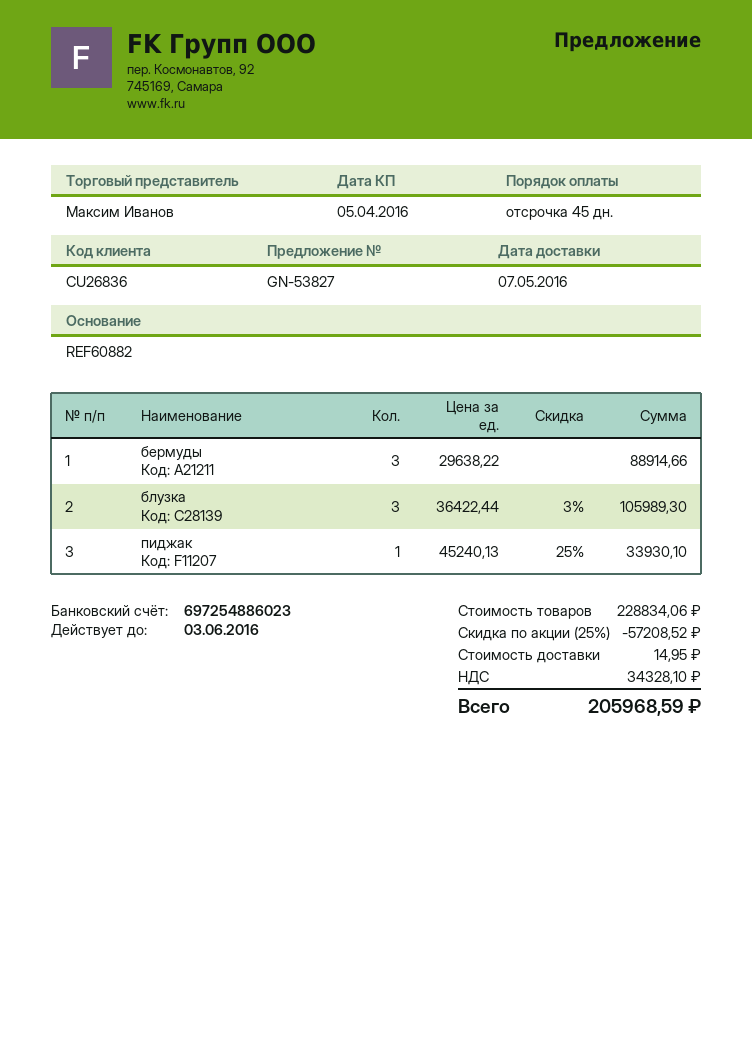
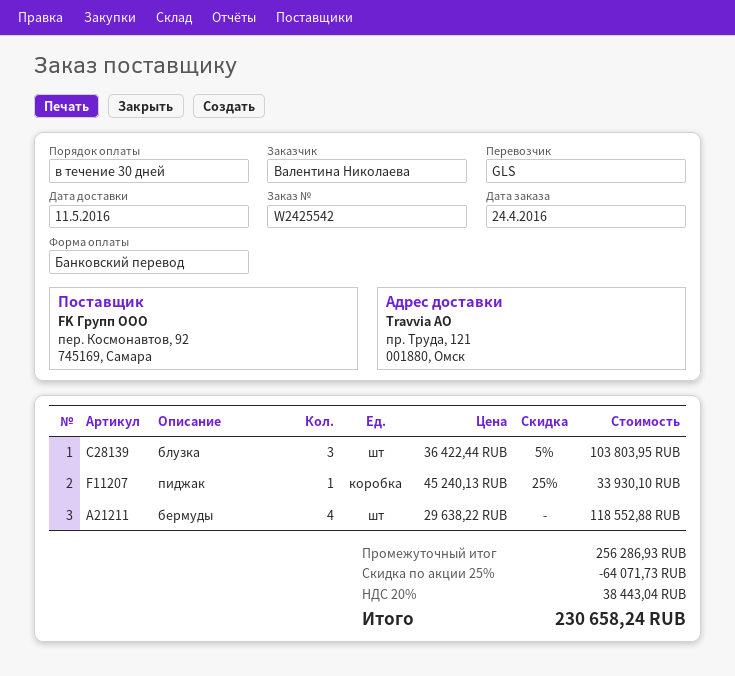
delivery date: 2016-05-07 -> 2016-05-11
payment terms: 45 days -> 30 days
бермуды: 3 x 29638.22 = 88914.66 -> 4 x 29638.22 = 118552.88
блузка: 3 x 36422.44 - 3% = 105989.30 -> 3 x 36422.44 - 5% = 103803.95
subtotal: 228834.06 -> 256286.93
discount: 25% = 57208.52 -> 25% = 64071.73
shipping: 14.95 -> none
tax: 34328.10 -> 38443.04
total: 205968.59 -> 230658.24

